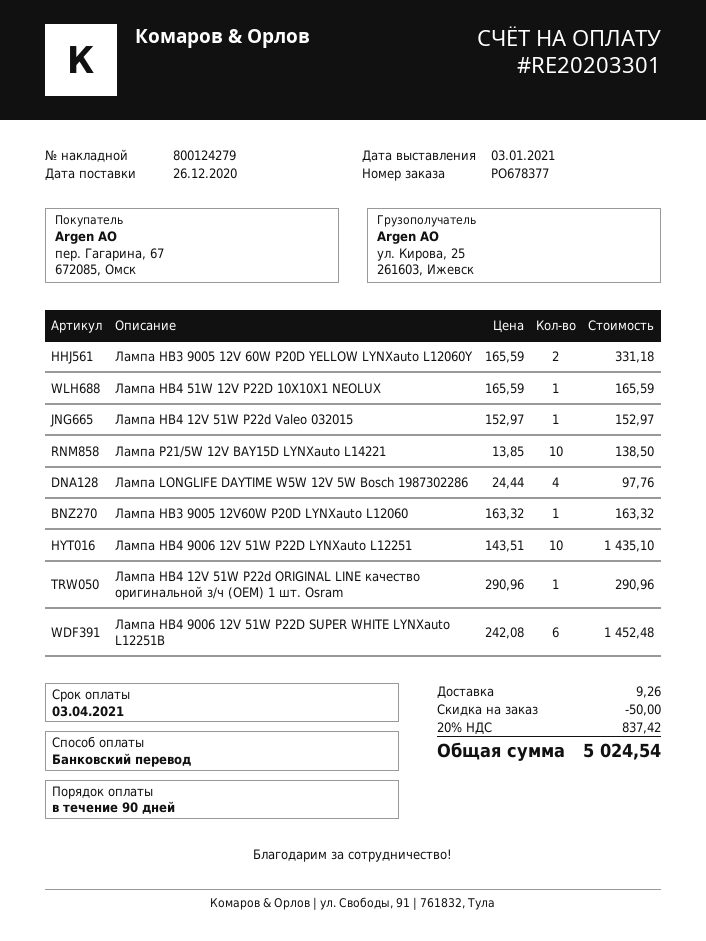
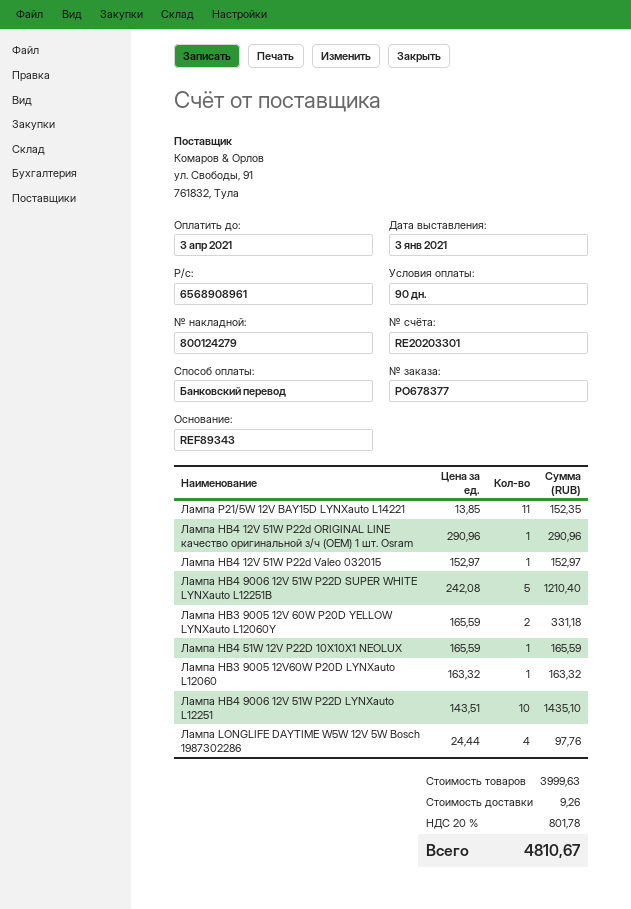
Лампа P21/5W 12V BAY15D LYNXauto L14221: 10 x 13.85 = 138.50 -> 11 x 13.85 = 152.35
Лампа HB4 9006 12V 51W P22D SUPER WHITE LYNXauto L12251B: 6 x 242.08 = 1452.48 -> 5 x 242.08 = 1210.40
discount: 50.00 -> none
tax: 20% = 837.42 -> 20% = 801.78
total: 5024.54 -> 4810.67

